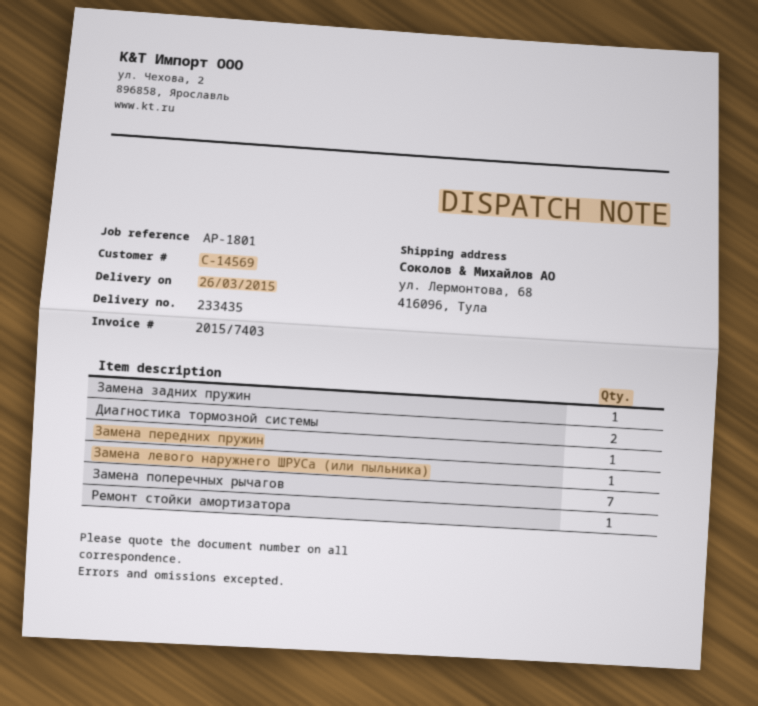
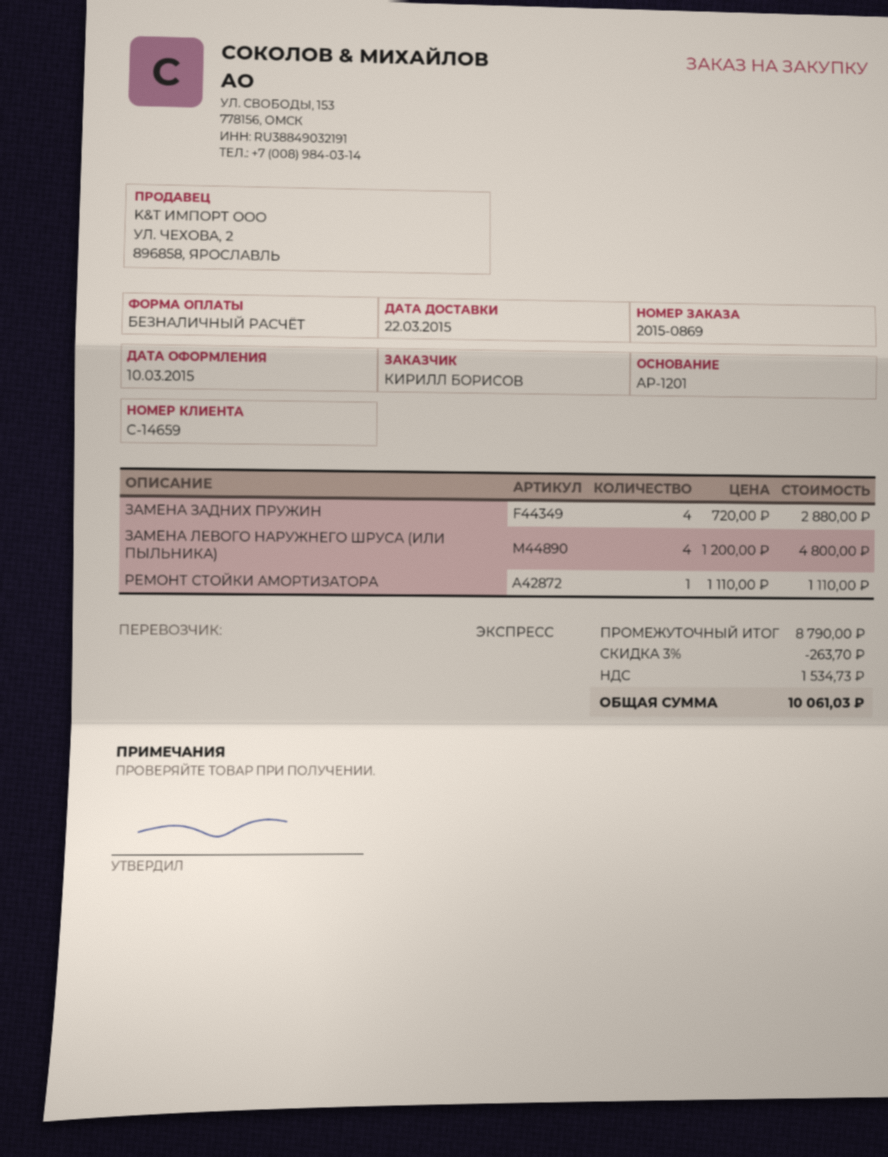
delivery date: 2015-03-26 -> 2015-03-22
customer number: C-14569 -> C-14659
reference: AP-1801 -> AP-1201
Замена задних пружин: 1 -> 4
Диагностика тормозной системы: 2 -> none
Замена передних пружин: 1 -> none
Замена левого наружнего ШРУСа (или пыльника): 1 -> 4
Замена поперечных рычагов: 7 -> none

